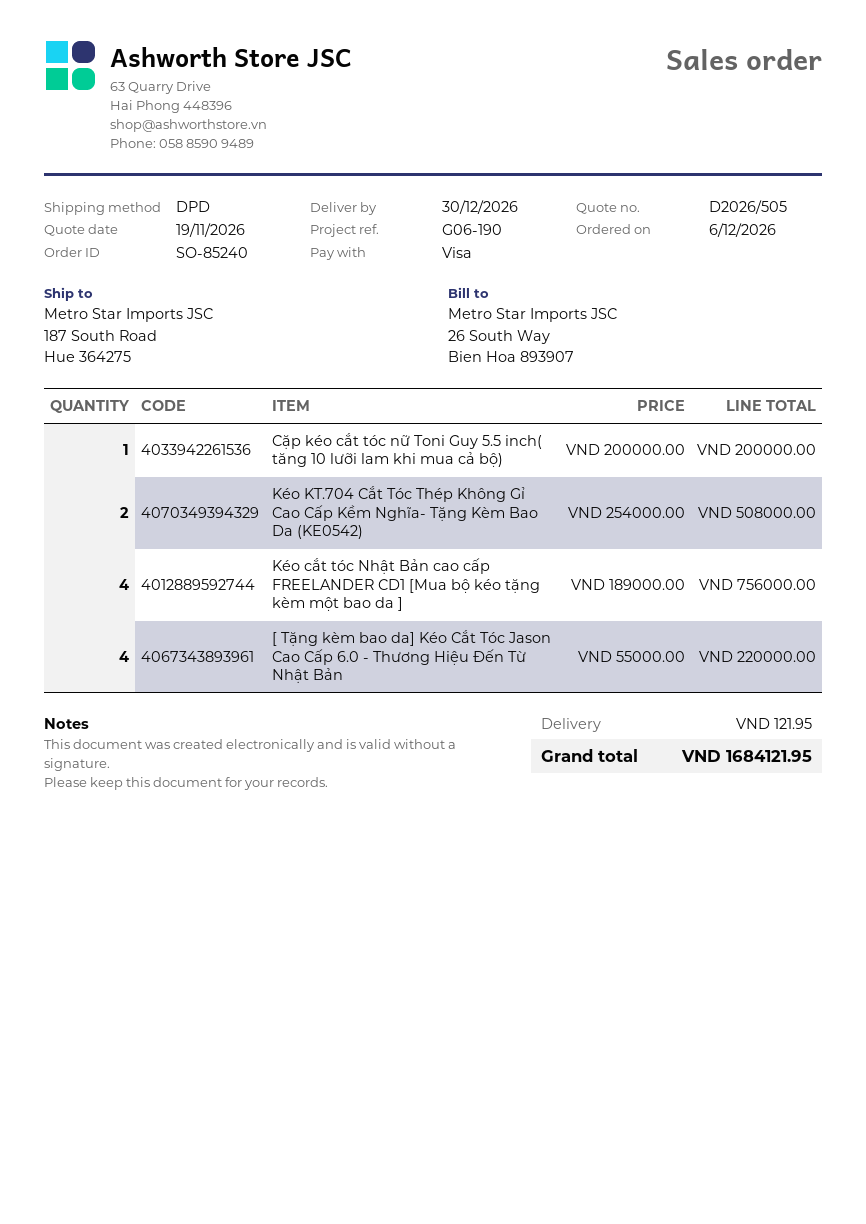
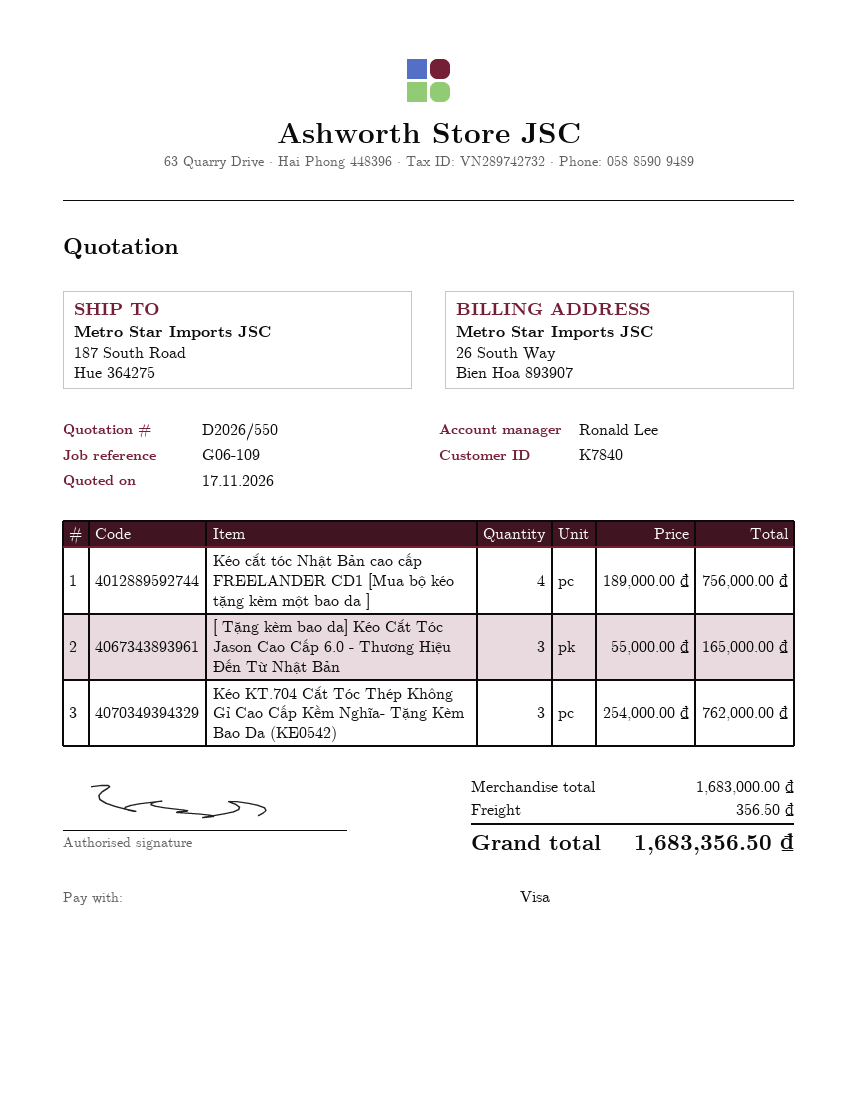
quote number: D2026/505 -> D2026/550
quote date: 2026-11-19 -> 2026-11-17
reference: G06-190 -> G06-109
Cặp kéo cắt tóc nữ Toni Guy 5.5 inch( tăng 10 lưỡi lam khi mua cả bộ): 1 x 200000.00 = 200000.00 -> none
Kéo KT.704 Cắt Tóc Thép Không Gỉ Cao Cấp Kềm Nghĩa- Tặng Kèm Bao Da (KE0542): 2 x 254000.00 = 508000.00 -> 3 x 254000.00 = 762000.00
[ Tặng kèm bao da] Kéo Cắt Tóc Jason Cao Cấp 6.0 - Thương Hiệu Đến Từ Nhật Bản: 4 x 55000.00 = 220000.00 -> 3 x 55000.00 = 165000.00
shipping: 121.95 -> 356.50
total: 1684121.95 -> 1683356.50

